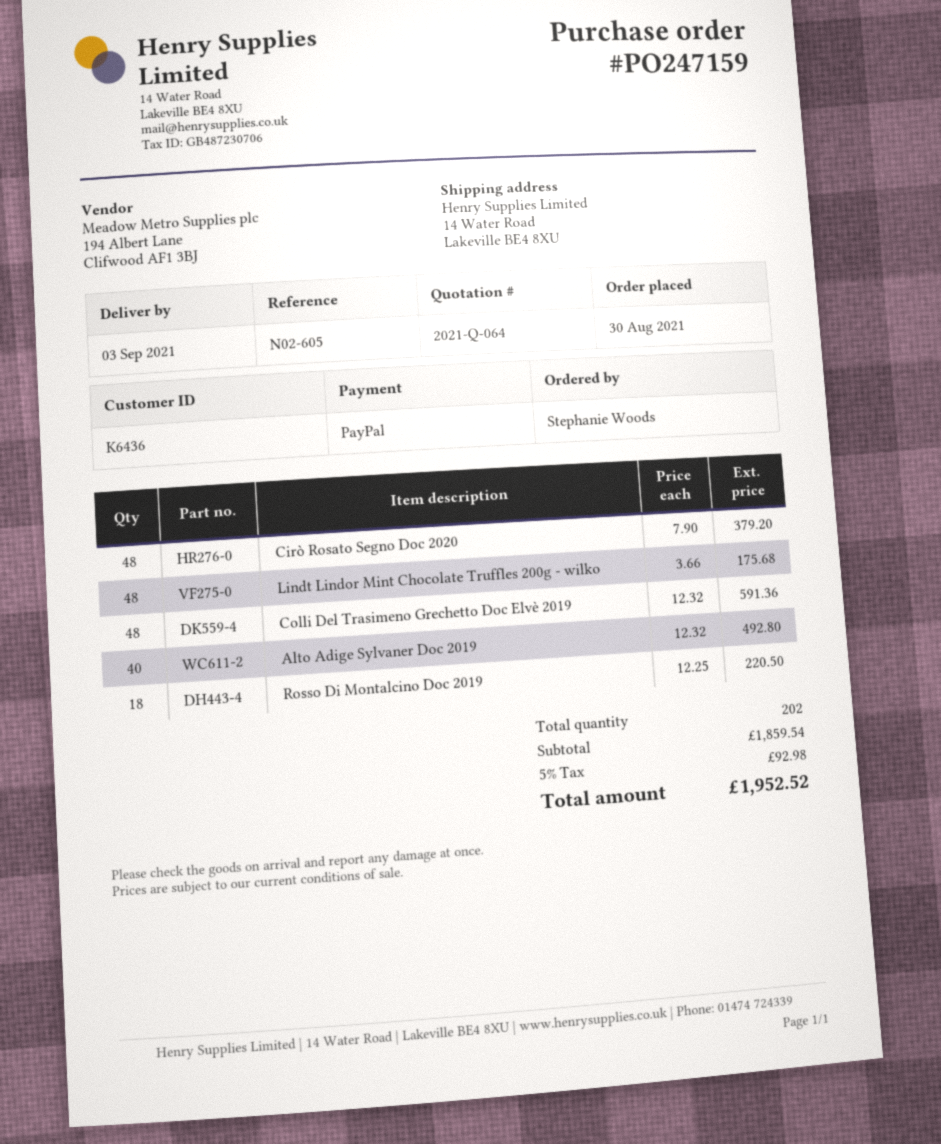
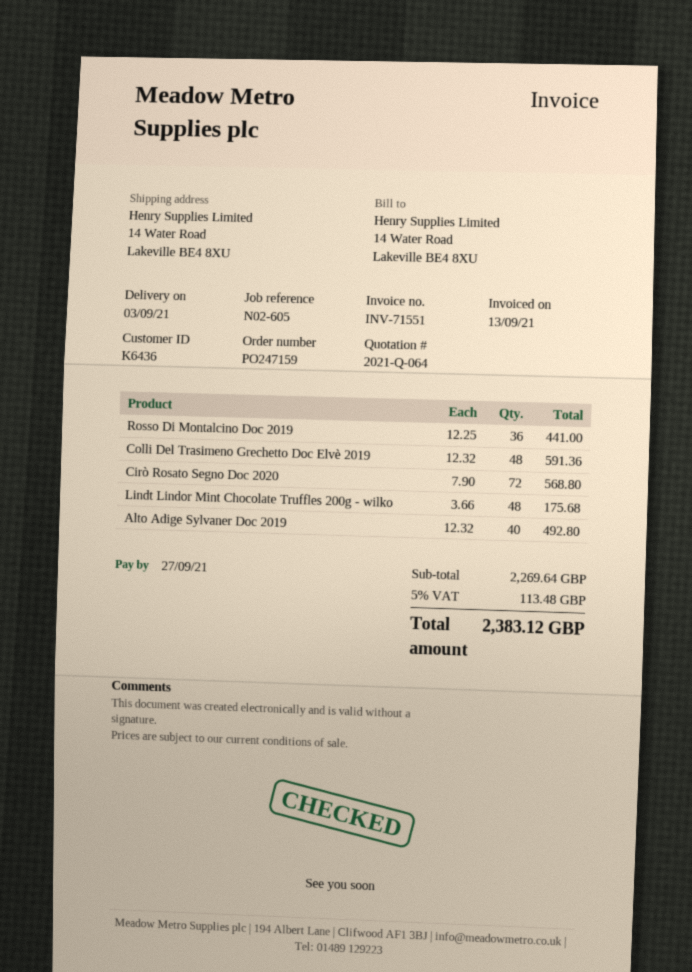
Cirò Rosato Segno Doc 2020: 48 x 7.90 = 379.20 -> 72 x 7.90 = 568.80
Rosso Di Montalcino Doc 2019: 18 x 12.25 = 220.50 -> 36 x 12.25 = 441.00
subtotal: 1859.54 -> 2269.64
tax: 5% = 92.98 -> 5% = 113.48
total: 1952.52 -> 2383.12

